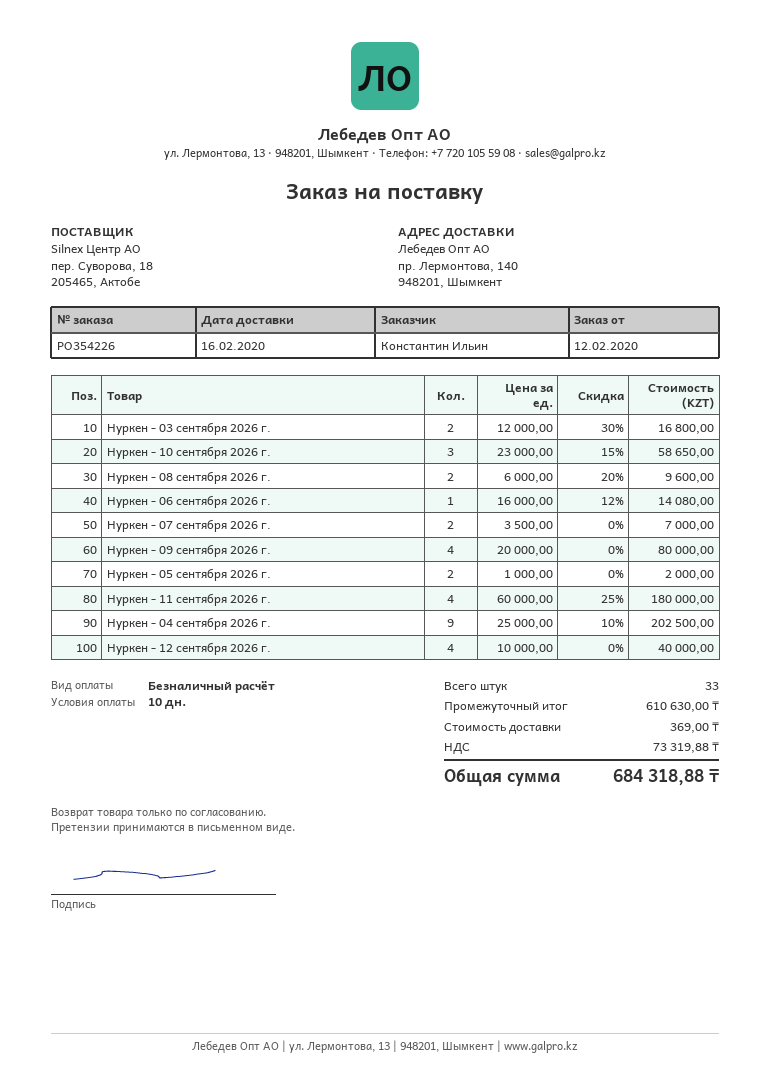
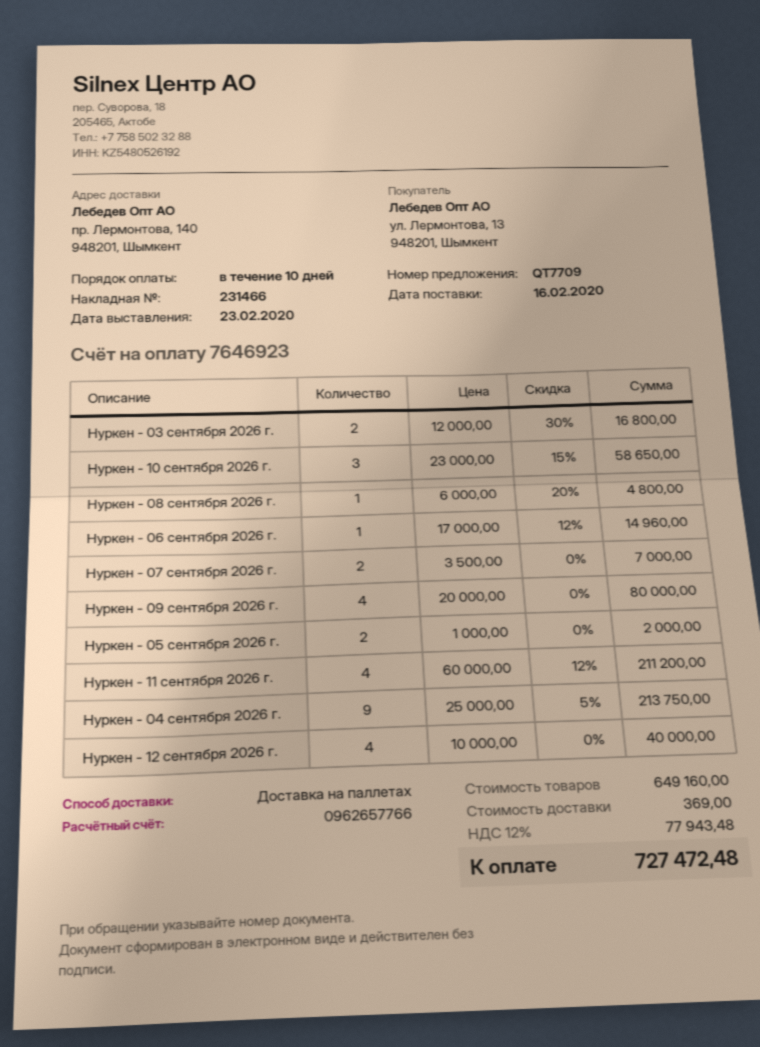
Нуркен - 08 сентября 2026 г.: 2 x 6000.00 - 20% = 9600.00 -> 1 x 6000.00 - 20% = 4800.00
Нуркен - 06 сентября 2026 г.: 1 x 16000.00 - 12% = 14080.00 -> 1 x 17000.00 - 12% = 14960.00
Нуркен - 11 сентября 2026 г.: 4 x 60000.00 - 25% = 180000.00 -> 4 x 60000.00 - 12% = 211200.00
Нуркен - 04 сентября 2026 г.: 9 x 25000.00 - 10% = 202500.00 -> 9 x 25000.00 - 5% = 213750.00
subtotal: 610630.00 -> 649160.00
tax: 73319.88 -> 77943.48
total: 684318.88 -> 727472.48

